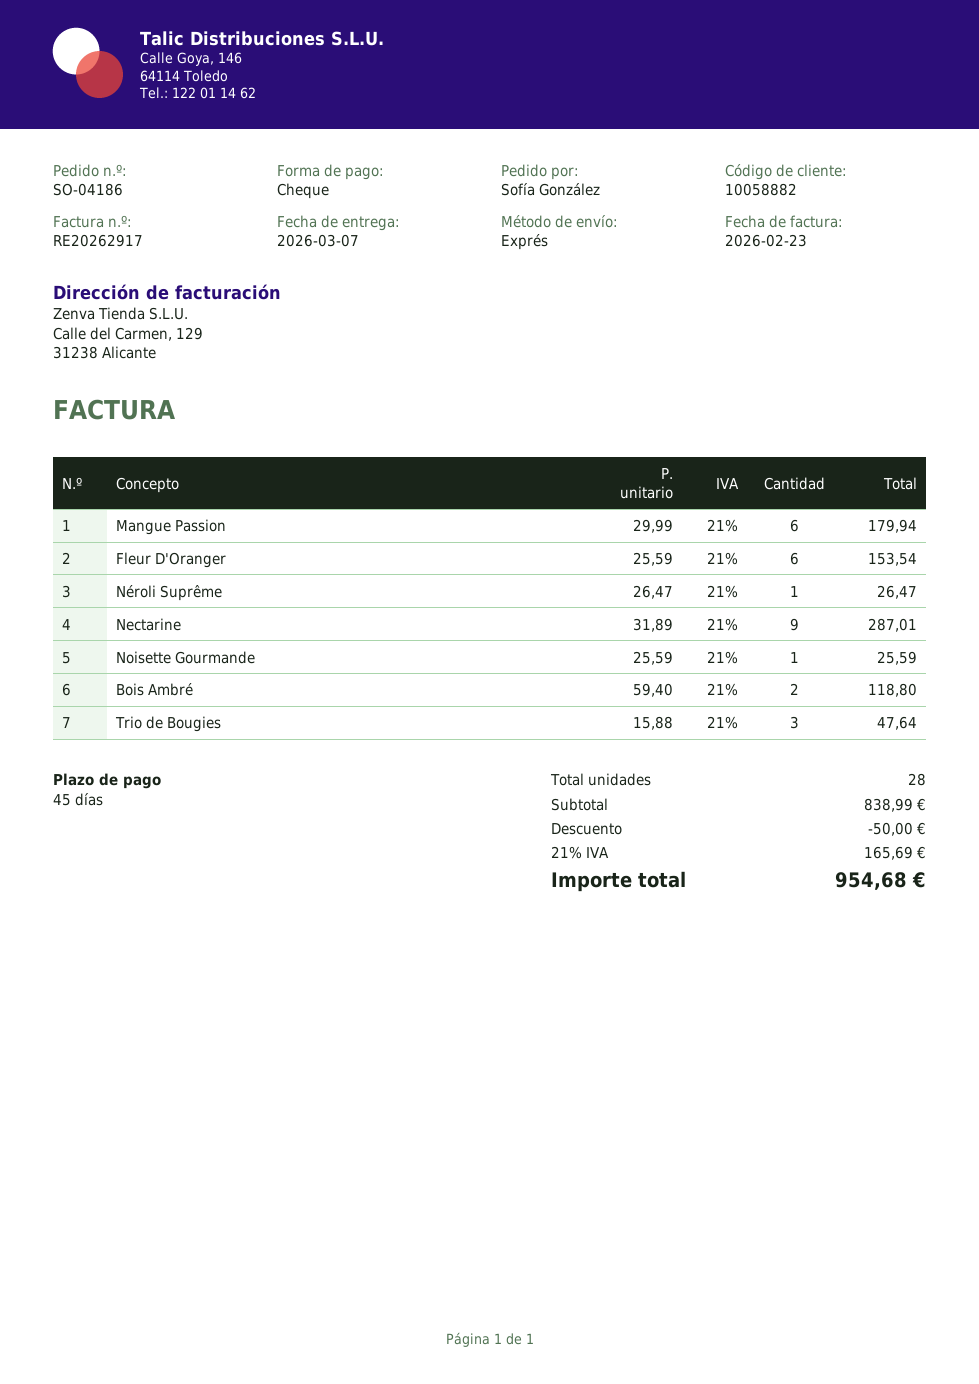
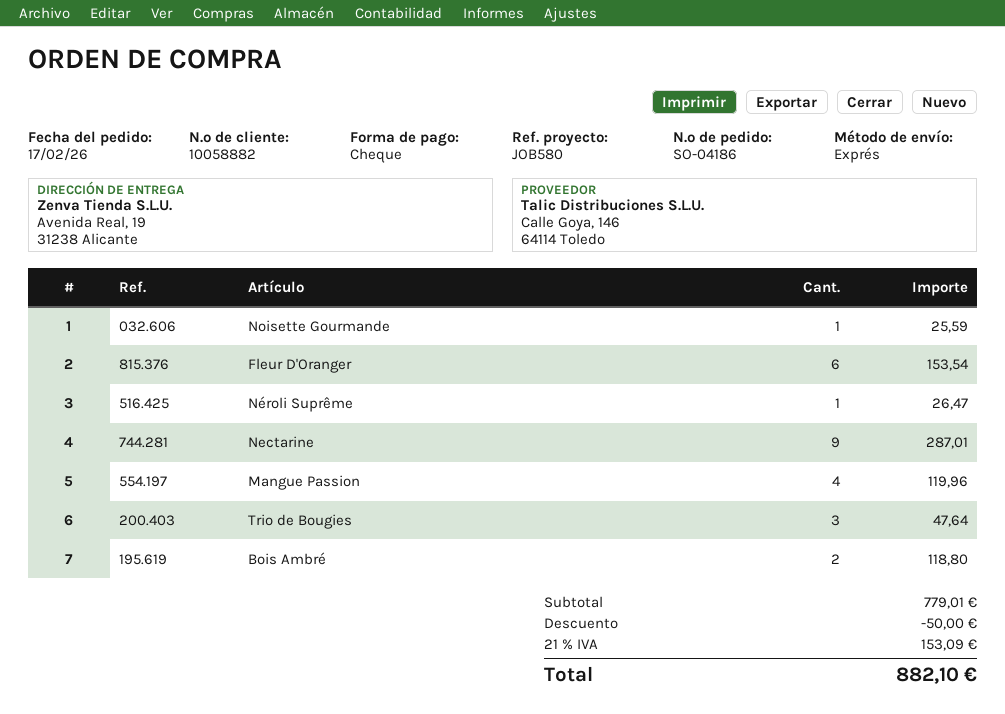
Mangue Passion: 6 for 179.94 -> 4 for 119.96
subtotal: 838.99 -> 779.01
tax: 21% = 165.69 -> 21% = 153.09
total: 954.68 -> 882.10

